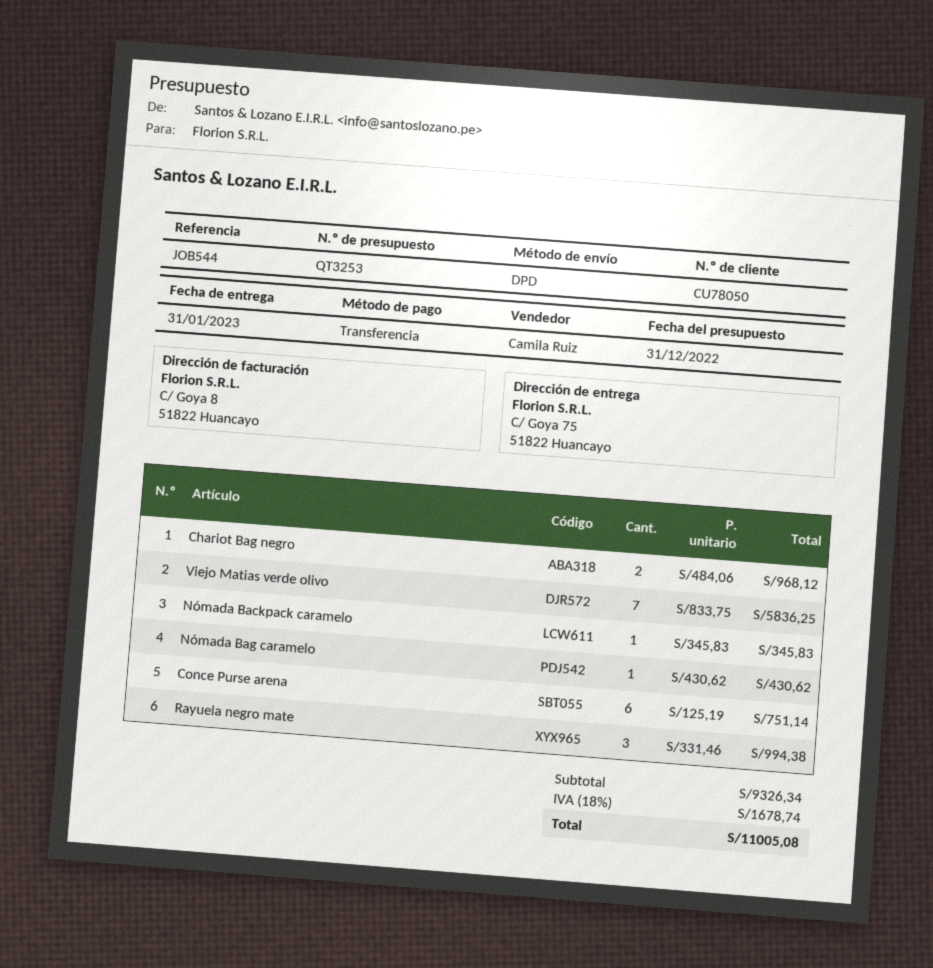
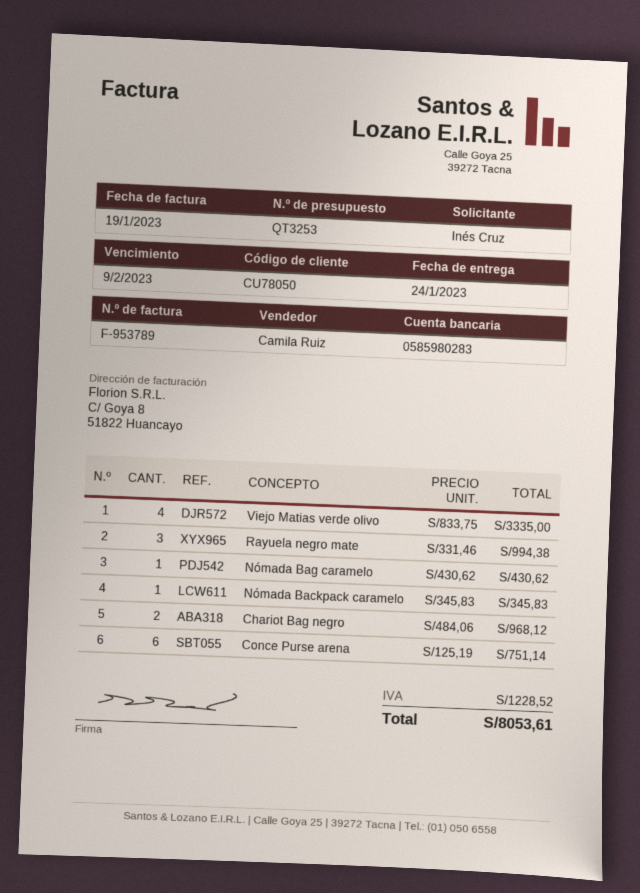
delivery date: 2023-01-31 -> 2023-01-24
Viejo Matias verde olivo: 7 x 833.75 = 5836.25 -> 4 x 833.75 = 3335.00
tax: 1678.74 -> 1228.52
total: 11005.08 -> 8053.61

